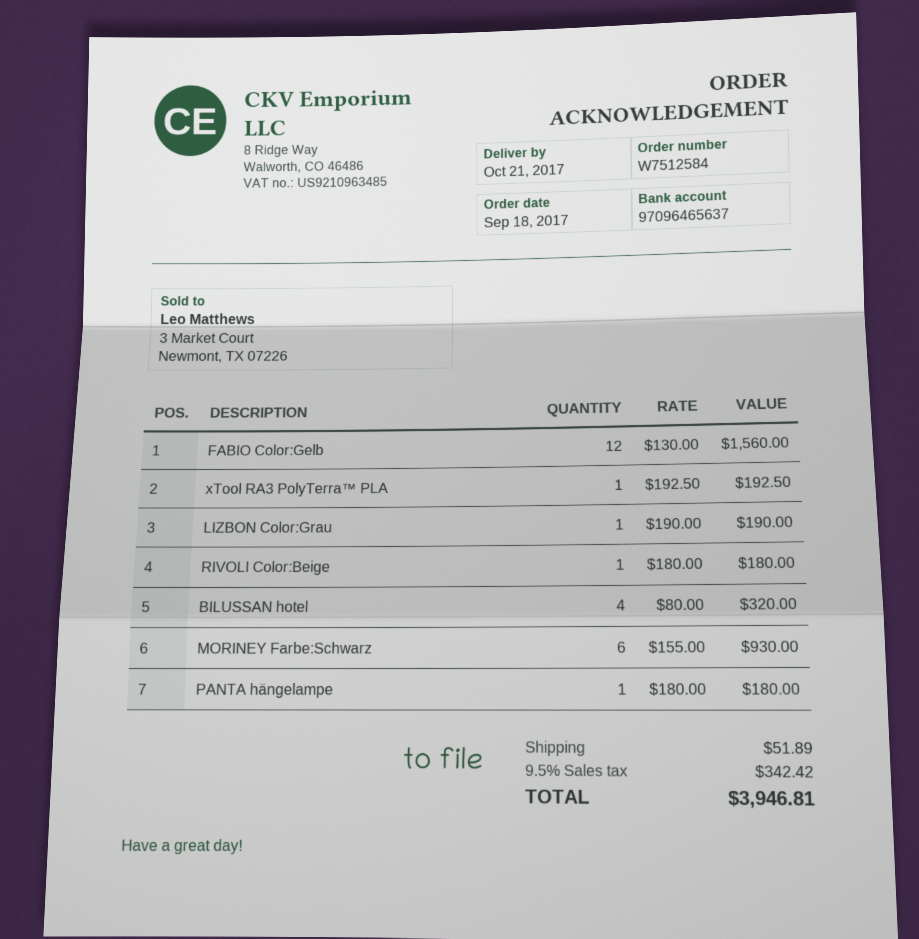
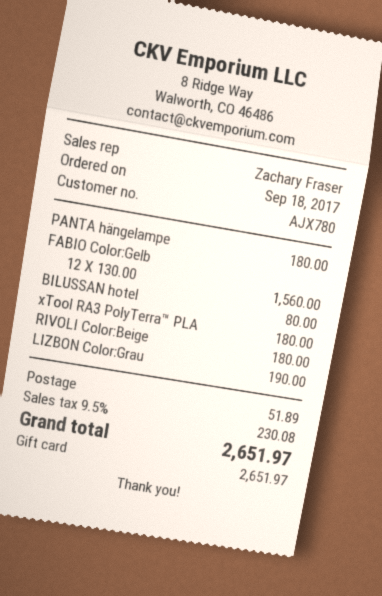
xTool RA3 PolyTerra™ PLA: 1 x 192.50 = 192.50 -> 1 x 180.00 = 180.00
BILUSSAN hotel: 4 x 80.00 = 320.00 -> 1 x 80.00 = 80.00
MORINEY Farbe:Schwarz: 6 x 155.00 = 930.00 -> none
tax: 9.5% = 342.42 -> 9.5% = 230.08
total: 3946.81 -> 2651.97

